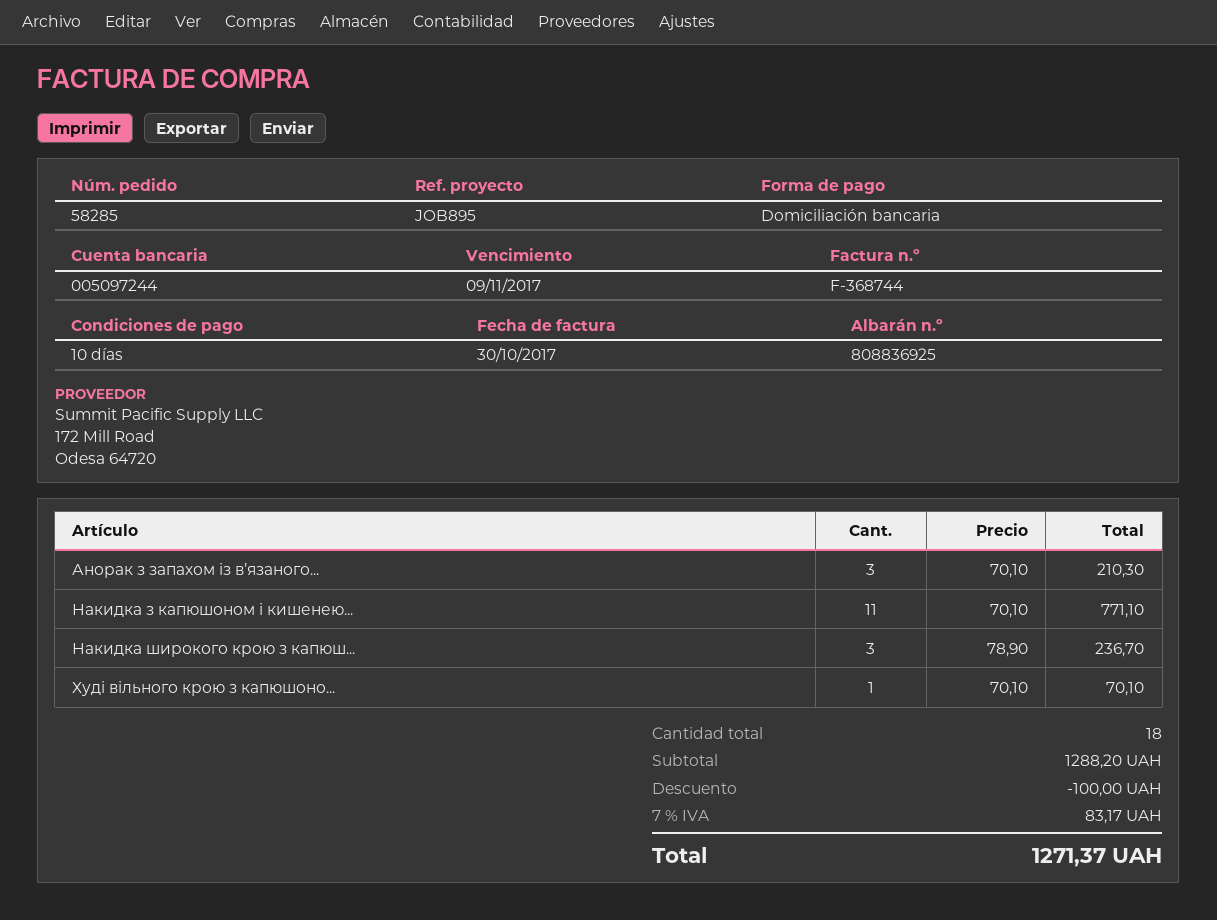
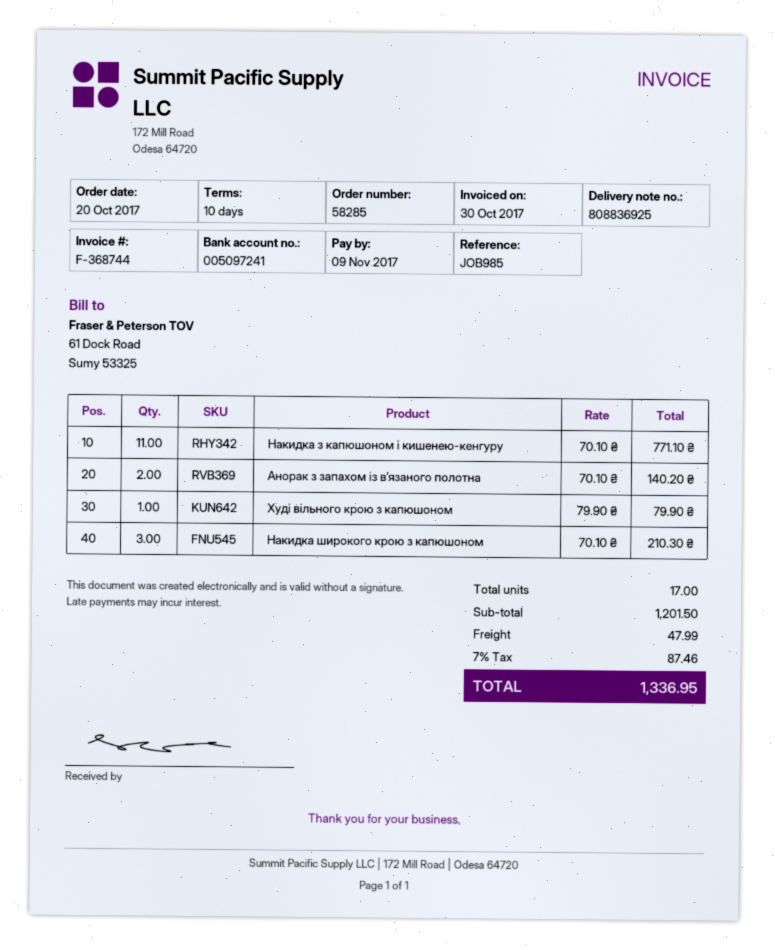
reference: JOB895 -> JOB985
bank account: 005097244 -> 005097241
Анорак з запахом із в’язаного...: 3 x 70.10 = 210.30 -> 2 x 70.10 = 140.20
Накидка широкого крою з капюш...: 3 x 78.90 = 236.70 -> 3 x 70.10 = 210.30
Худі вільного крою з капюшоно...: 1 x 70.10 = 70.10 -> 1 x 79.90 = 79.90
total quantity: 18 -> 17
subtotal: 1288.20 -> 1201.50
discount: 100.00 -> none
shipping: none -> 47.99
tax: 7% = 83.17 -> 7% = 87.46
total: 1271.37 -> 1336.95

